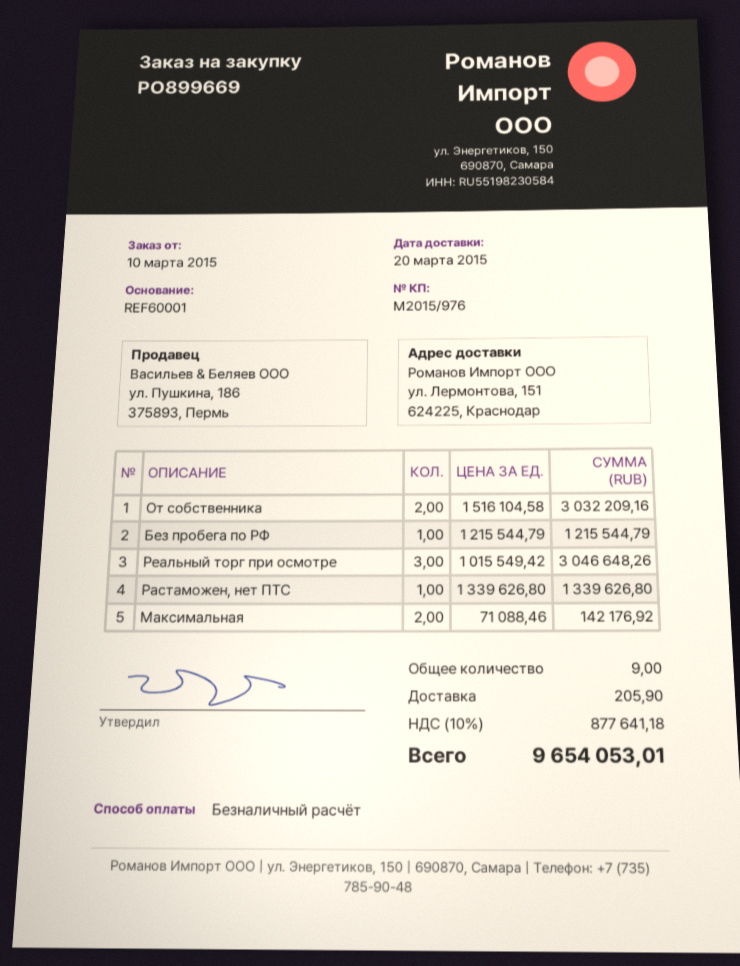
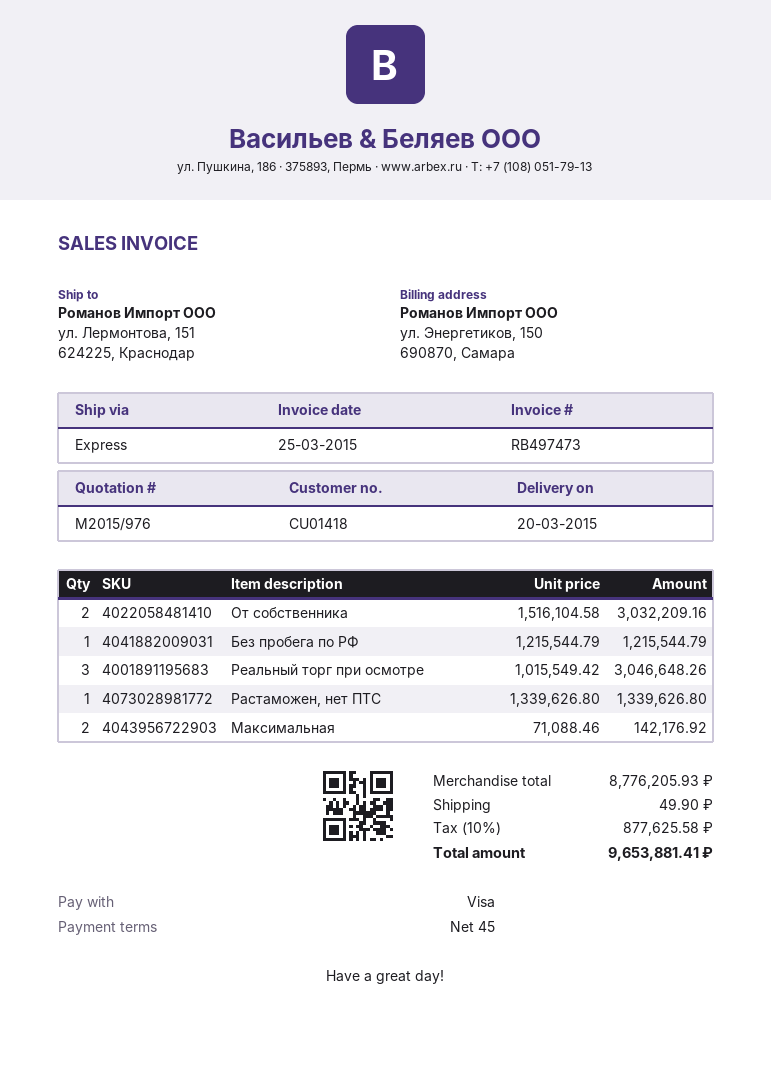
payment method: bank transfer -> Visa
shipping: 205.90 -> 49.90
tax: 10% = 877641.18 -> 10% = 877625.58
total: 9654053.01 -> 9653881.41

